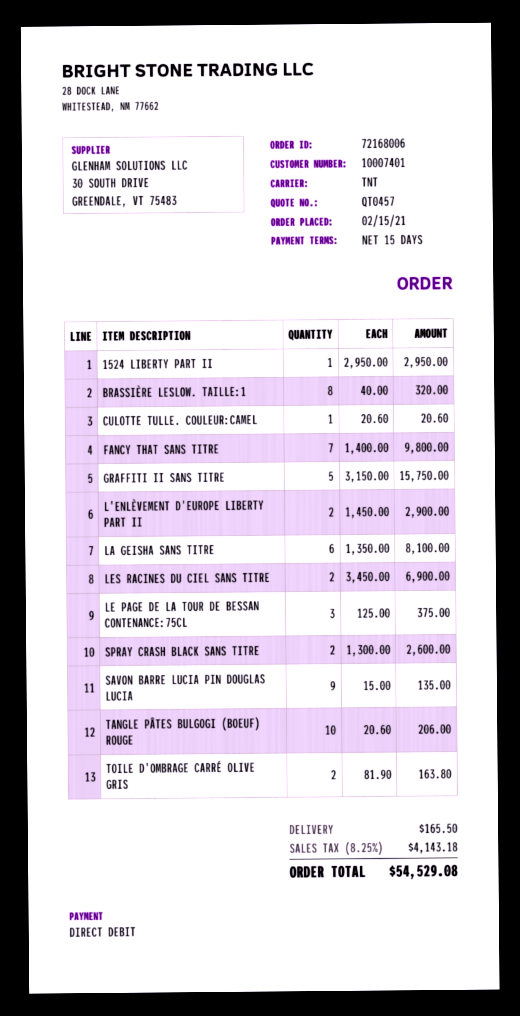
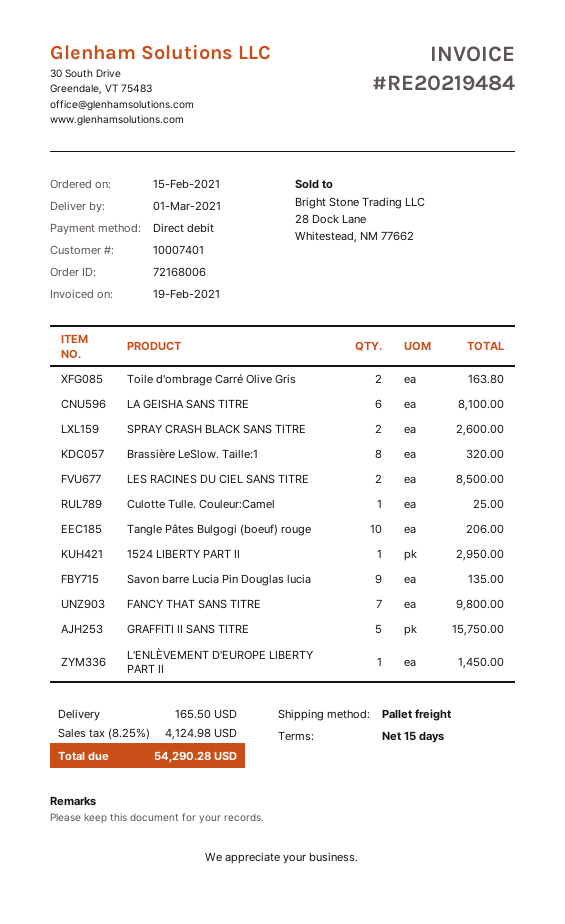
shipping method: TNT -> pallet freight
CULOTTE TULLE. COULEUR:CAMEL: 1 for 20.60 -> 1 for 25.00
L'ENLÈVEMENT D'EUROPE LIBERTY PART II: 2 for 2900.00 -> 1 for 1450.00
LES RACINES DU CIEL SANS TITRE: 2 for 6900.00 -> 2 for 8500.00
LE PAGE DE LA TOUR DE BESSAN CONTENANCE:75CL: 3 for 375.00 -> none
tax: 8.25% = 4143.18 -> 8.25% = 4124.98
total: 54529.08 -> 54290.28

